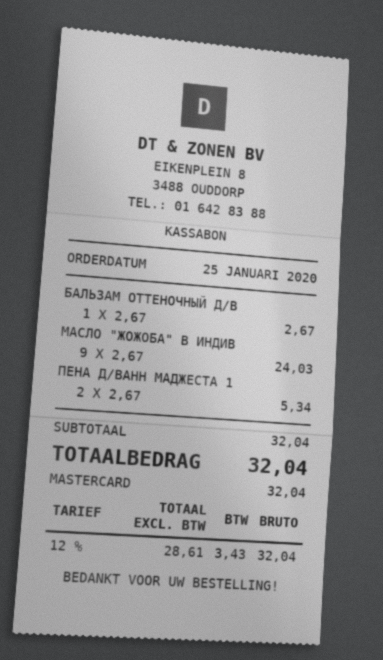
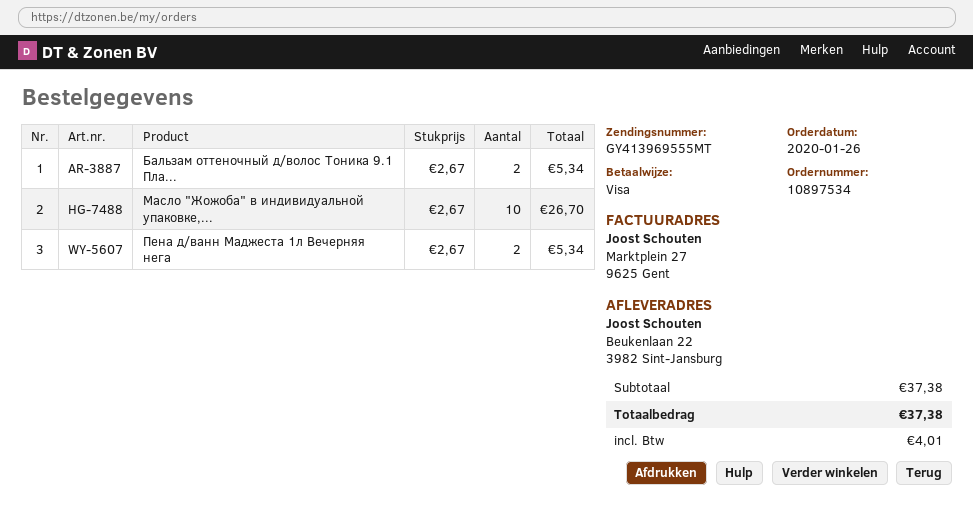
order date: 2020-01-25 -> 2020-01-26
payment method: Mastercard -> Visa
БАЛЬЗАМ ОТТЕНОЧНЫЙ Д/В: 1 x 2.67 = 2.67 -> 2 x 2.67 = 5.34
МАСЛО "ЖОЖОБА" В ИНДИВ: 9 x 2.67 = 24.03 -> 10 x 2.67 = 26.70
subtotal: 32.04 -> 37.38
tax: 3.43 -> 4.01
total: 32.04 -> 37.38

